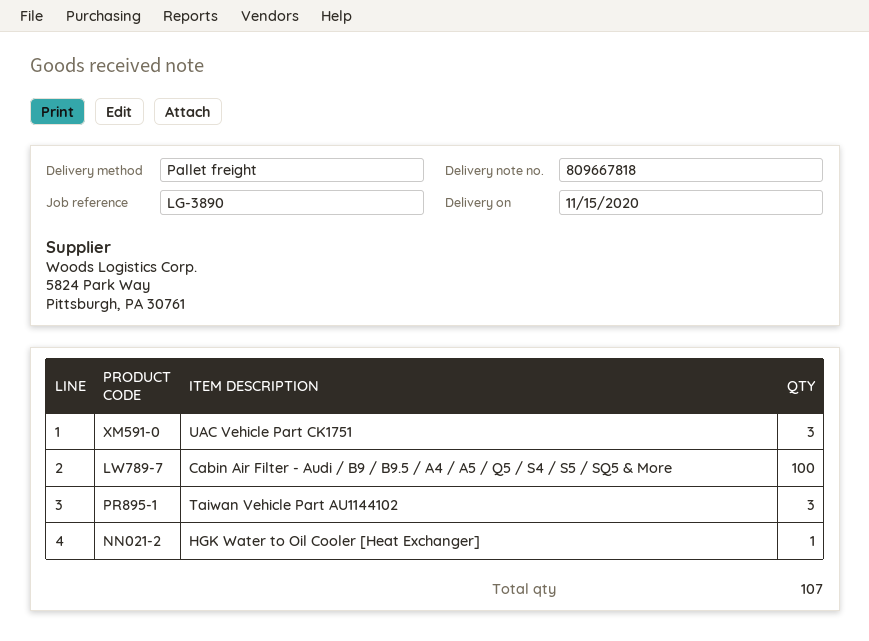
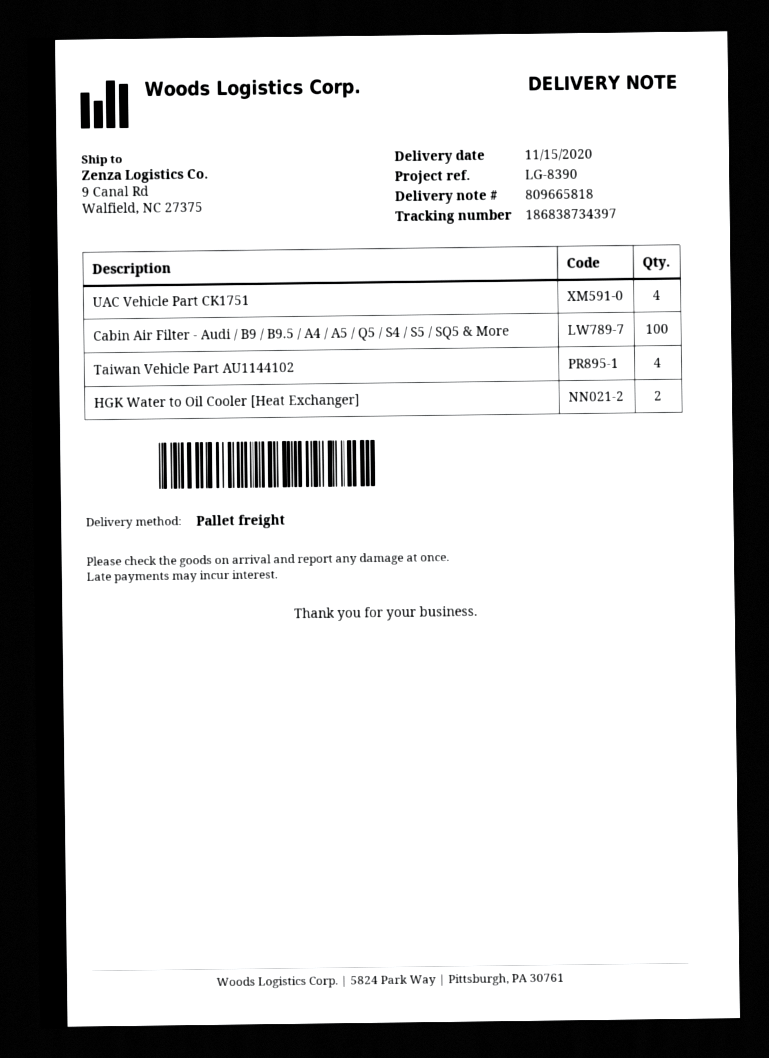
delivery note number: 809667818 -> 809665818
reference: LG-3890 -> LG-8390
UAC Vehicle Part CK1751: 3 -> 4
Taiwan Vehicle Part AU1144102: 3 -> 4
HGK Water to Oil Cooler [Heat Exchanger]: 1 -> 2

